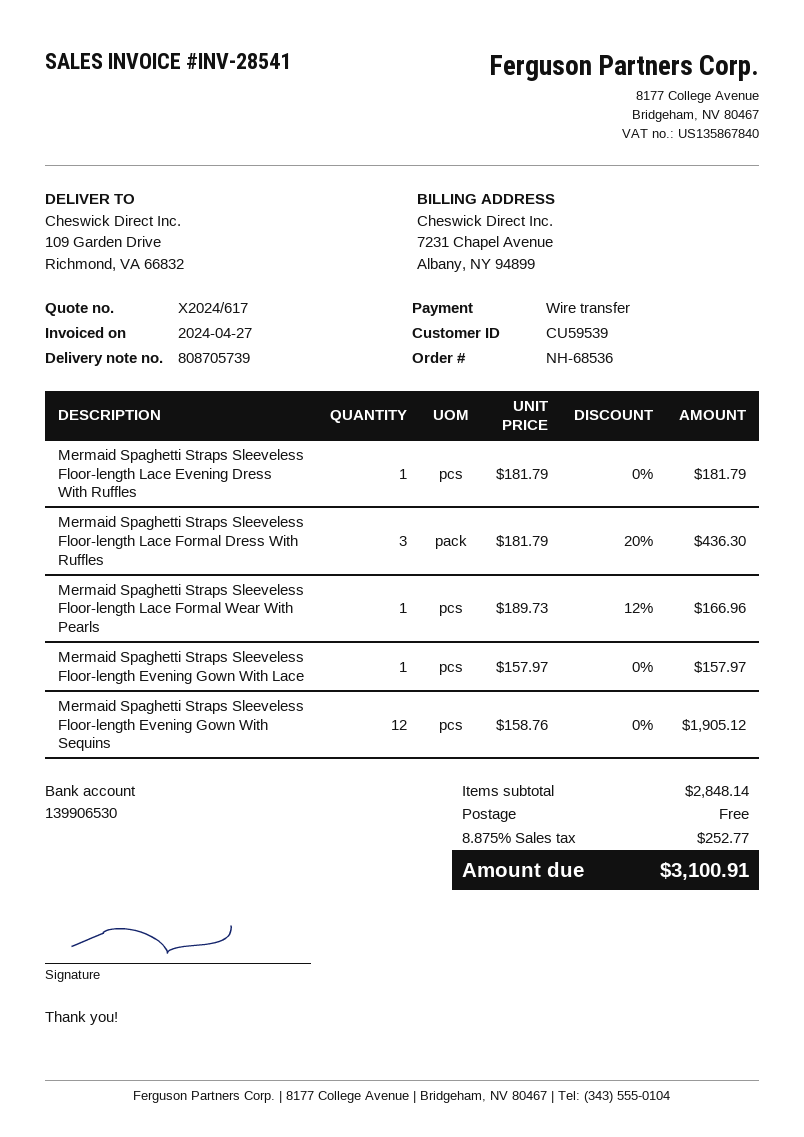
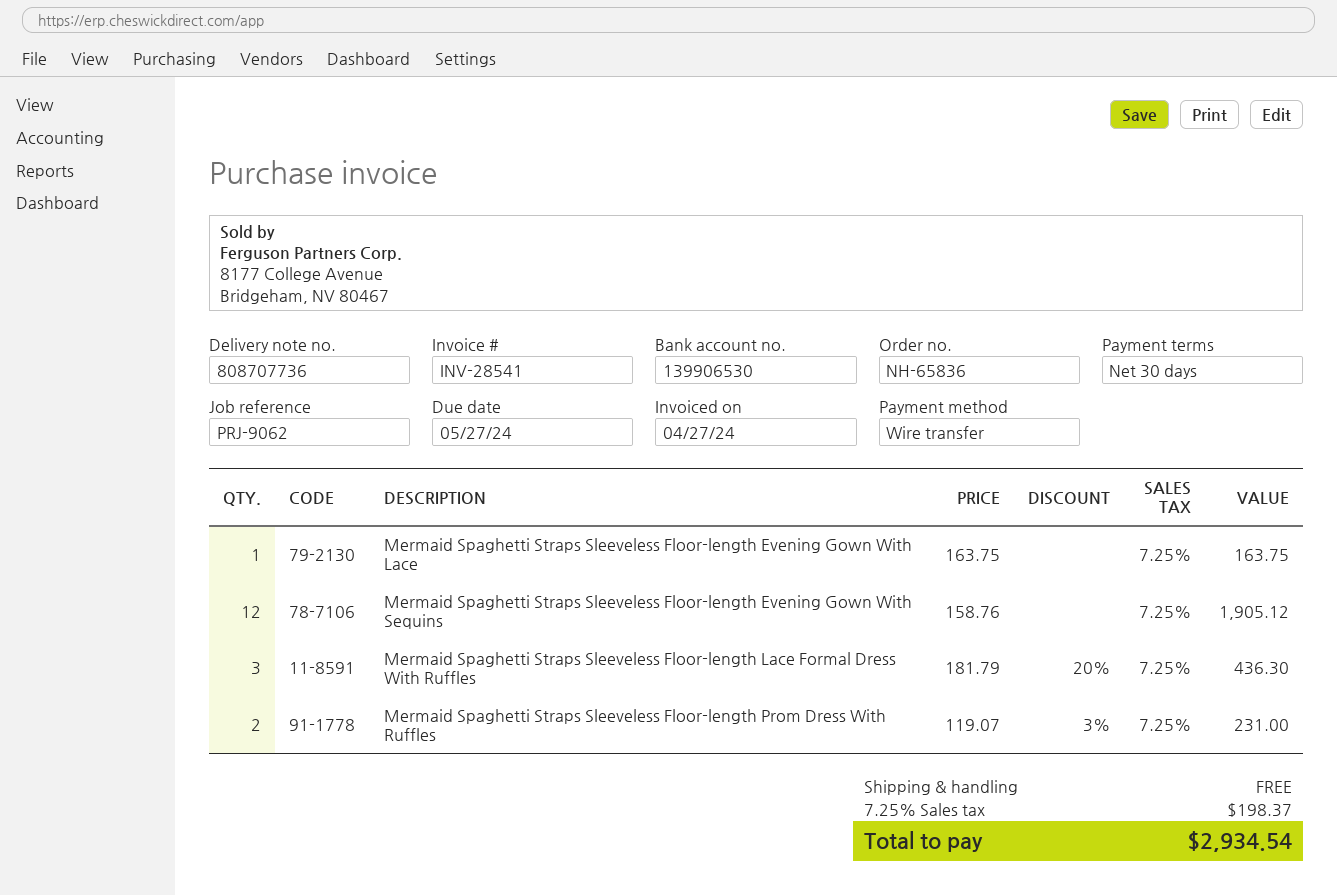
order number: NH-68536 -> NH-65836
delivery note number: 808705739 -> 808707736
Mermaid Spaghetti Straps Sleeveless Floor-length Lace Evening Dress With Ruffles: 1 x 181.79 = 181.79 -> none
Mermaid Spaghetti Straps Sleeveless Floor-length Lace Formal Wear With Pearls: 1 x 189.73 - 12% = 166.96 -> none
Mermaid Spaghetti Straps Sleeveless Floor-length Evening Gown With Lace: 1 x 157.97 = 157.97 -> 1 x 163.75 = 163.75
Mermaid Spaghetti Straps Sleeveless Floor-length Prom Dress With Ruffles: none -> 2 x 119.07 - 3% = 231.00
tax: 8.875% = 252.77 -> 7.25% = 198.37
total: 3100.91 -> 2934.54

